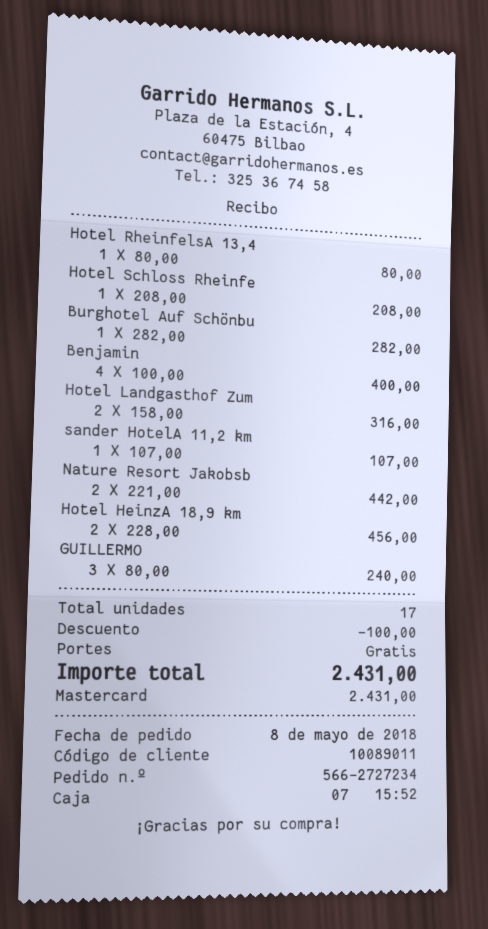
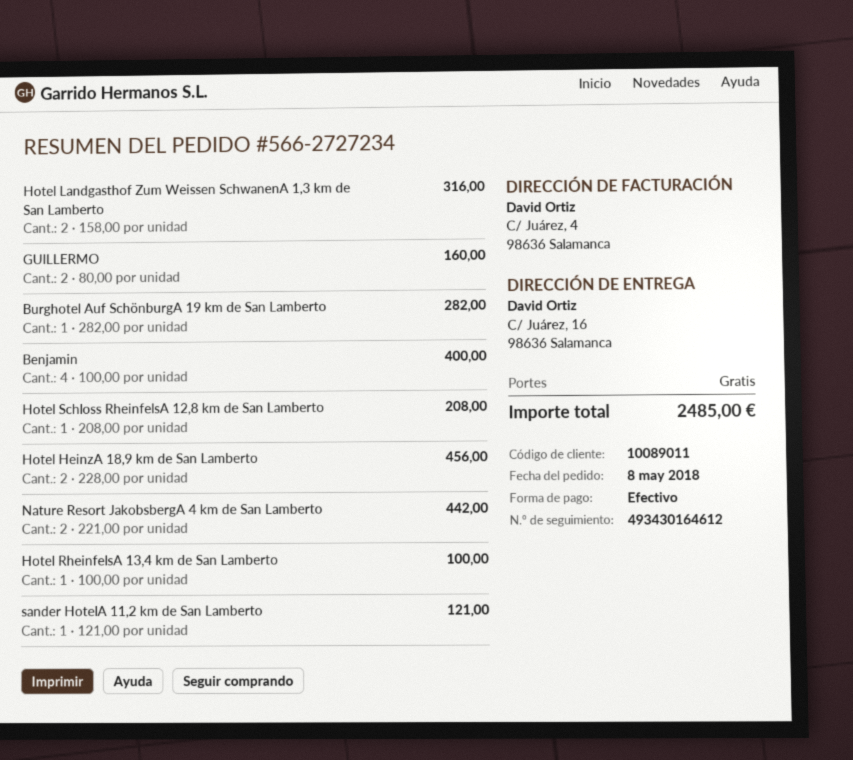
payment method: Mastercard -> cash
Hotel RheinfelsA 13,4: 1 x 80.00 = 80.00 -> 1 x 100.00 = 100.00
sander HotelA 11,2 km: 1 x 107.00 = 107.00 -> 1 x 121.00 = 121.00
GUILLERMO: 3 x 80.00 = 240.00 -> 2 x 80.00 = 160.00
discount: 100.00 -> none
total: 2431.00 -> 2485.00

